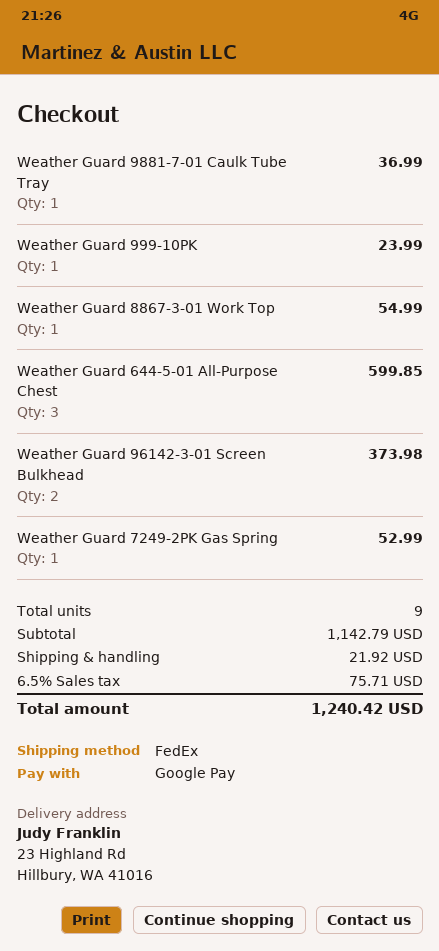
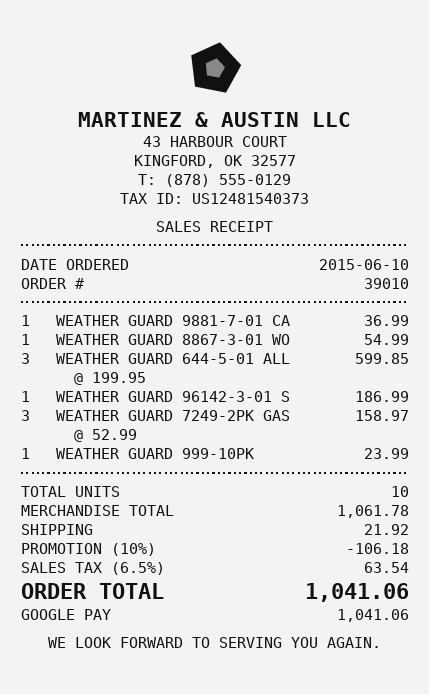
Weather Guard 96142-3-01 Screen Bulkhead: 2 for 373.98 -> 1 for 186.99
Weather Guard 7249-2PK Gas Spring: 1 for 52.99 -> 3 for 158.97
total quantity: 9 -> 10
subtotal: 1142.79 -> 1061.78
discount: none -> 10% = 106.18
tax: 6.5% = 75.71 -> 6.5% = 63.54
total: 1240.42 -> 1041.06

